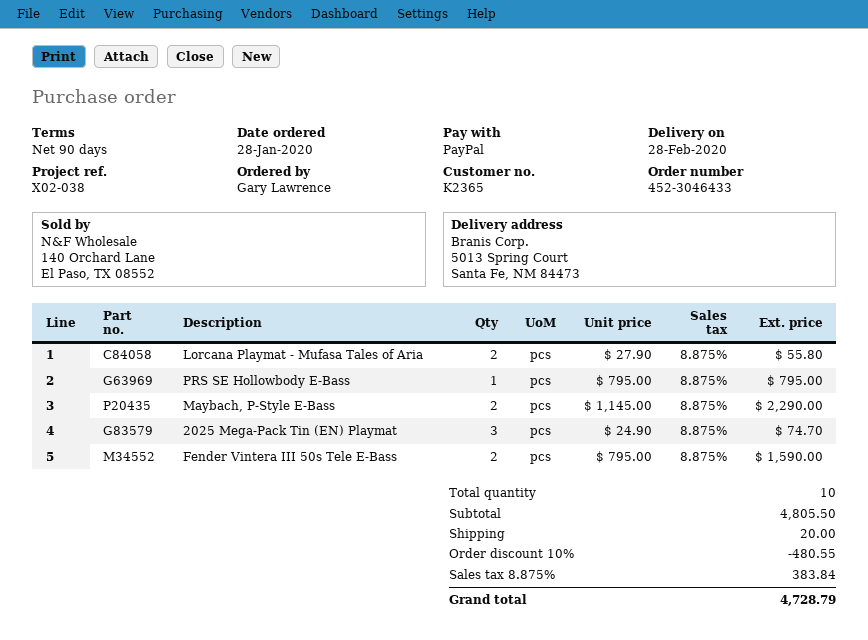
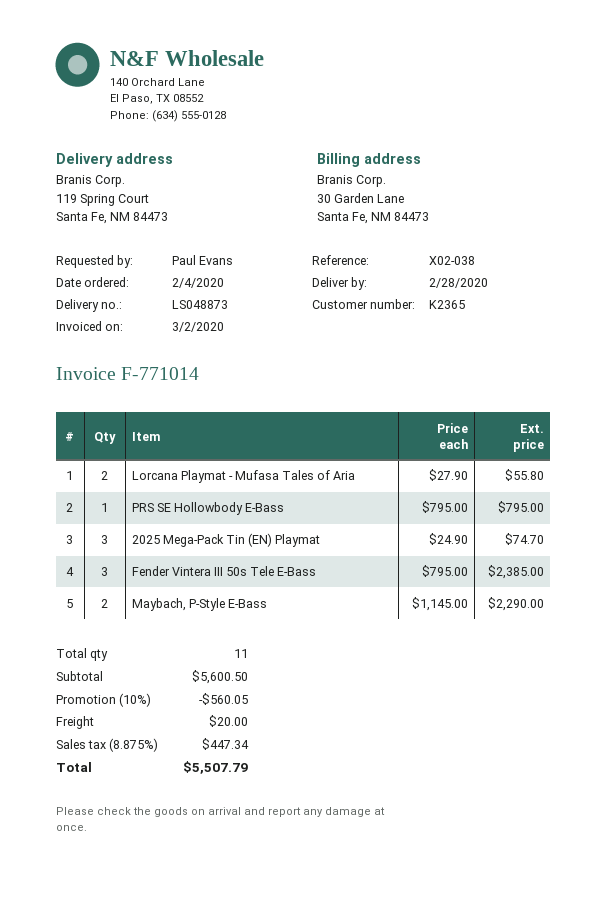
order date: 2020-01-28 -> 2020-02-04
ordered by: Gary Lawrence -> Paul Evans
ship to: 5013 Spring Court, Santa Fe, NM 84473 -> 119 Spring Court, Santa Fe, NM 84473
Fender Vintera III 50s Tele E-Bass: 2 x 795.00 = 1590.00 -> 3 x 795.00 = 2385.00
total quantity: 10 -> 11
subtotal: 4805.50 -> 5600.50
discount: 10% = 480.55 -> 10% = 560.05
tax: 8.875% = 383.84 -> 8.875% = 447.34
total: 4728.79 -> 5507.79

